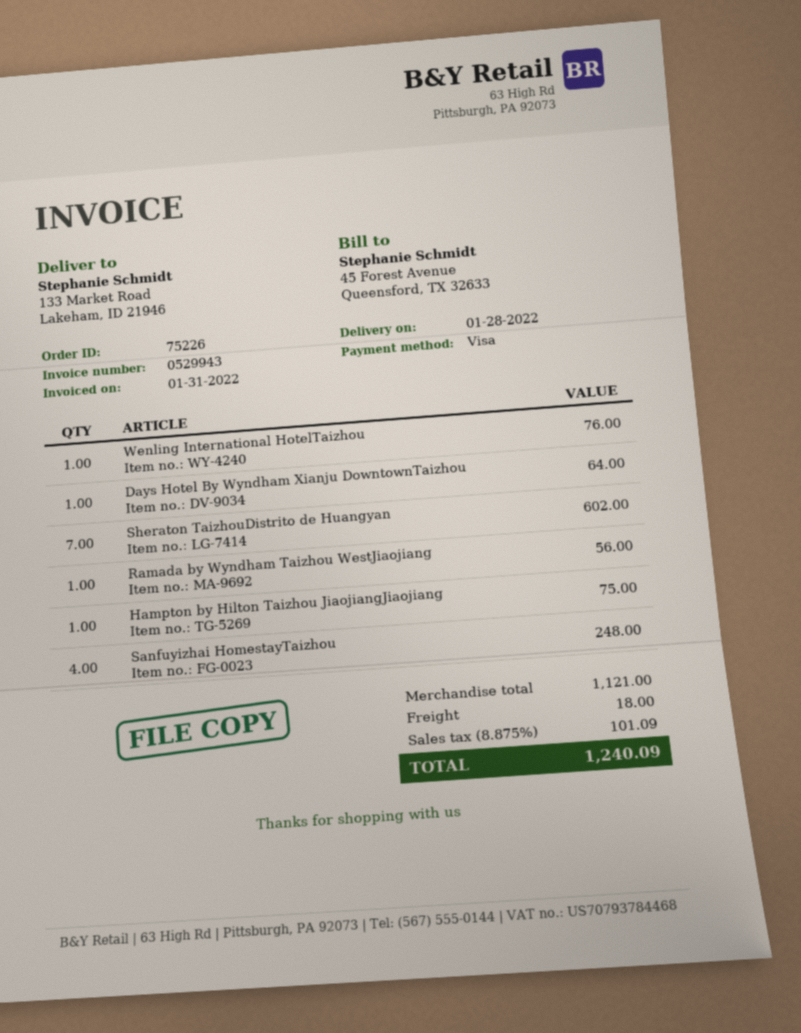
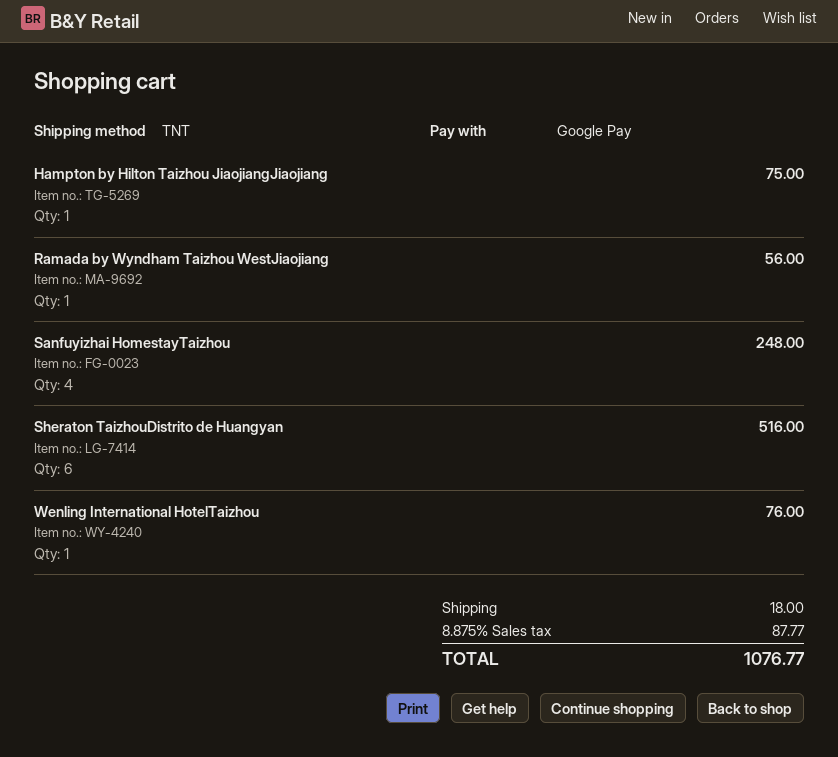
payment method: Visa -> Google Pay
Days Hotel By Wyndham Xianju DowntownTaizhou: 1 for 64.00 -> none
Sheraton TaizhouDistrito de Huangyan: 7 for 602.00 -> 6 for 516.00
tax: 8.875% = 101.09 -> 8.875% = 87.77
total: 1240.09 -> 1076.77

